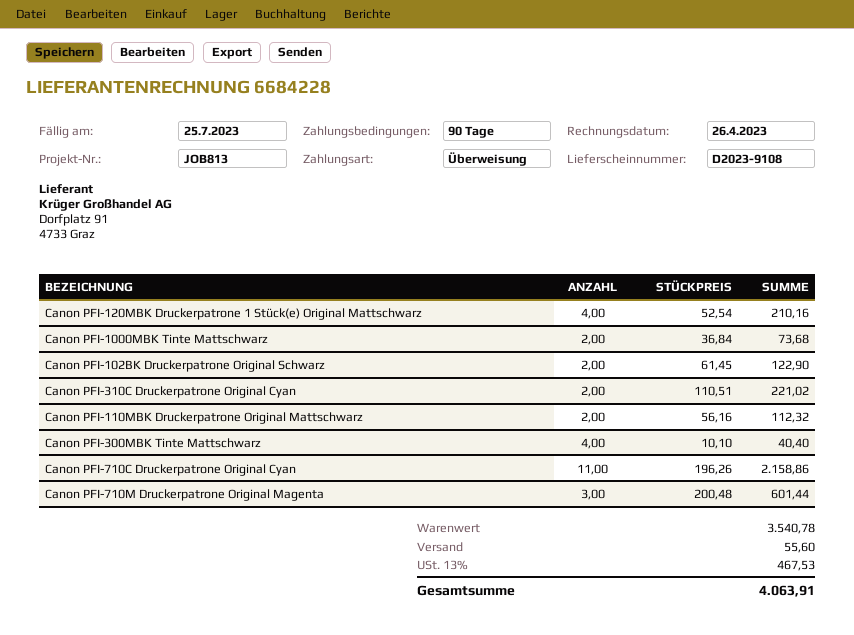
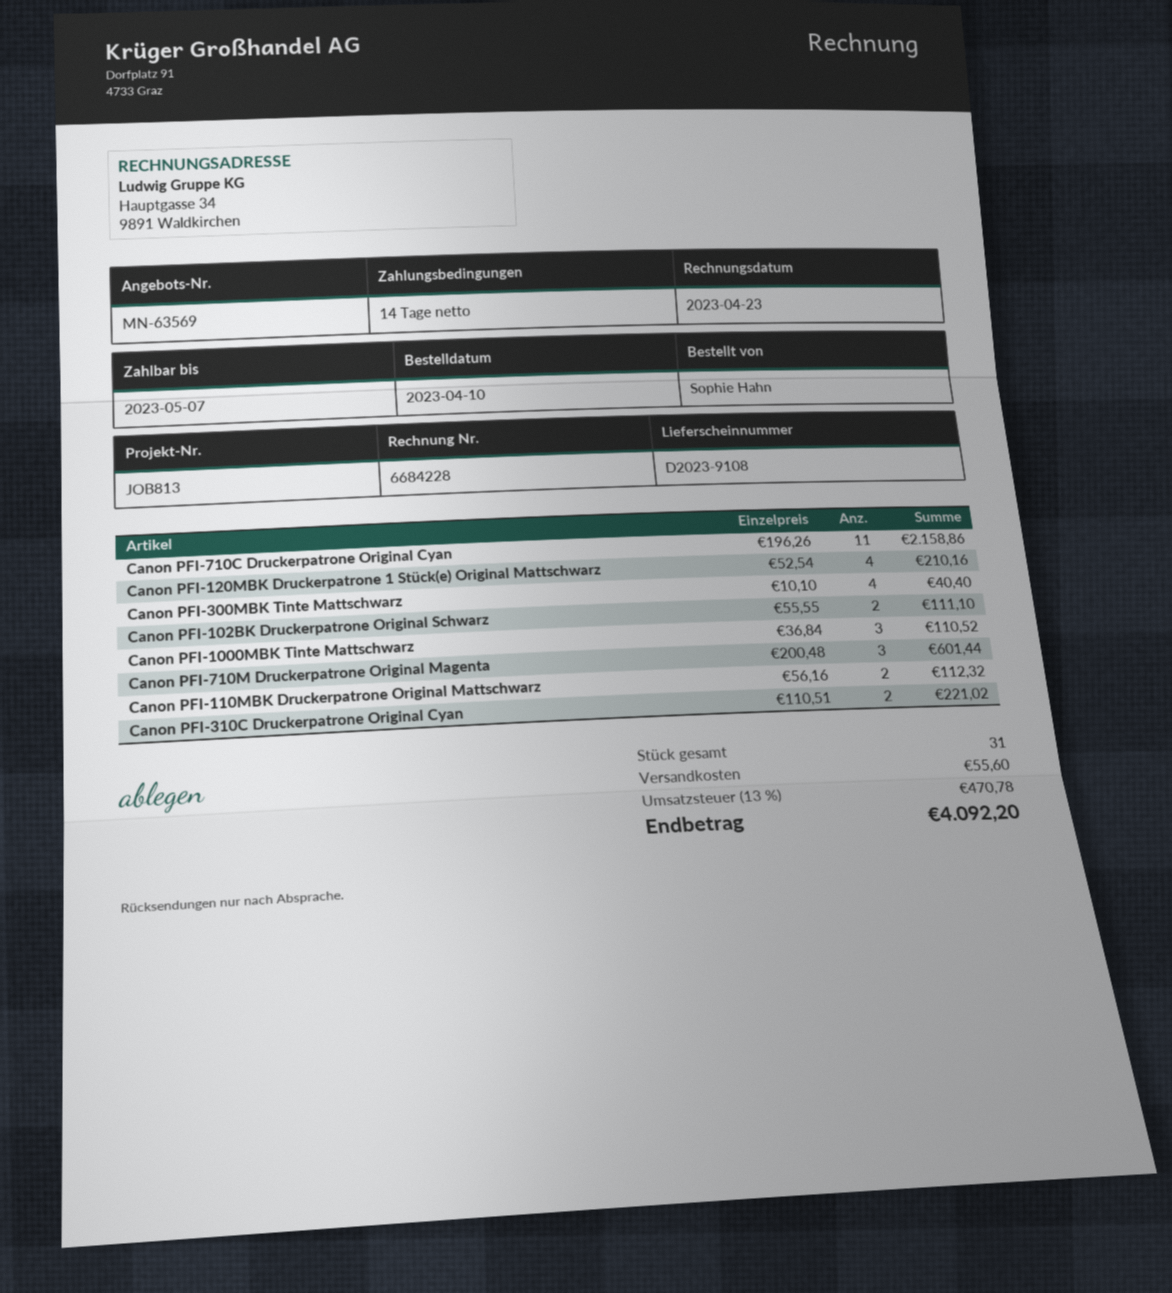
invoice date: 2023-04-26 -> 2023-04-23
payment terms: 90 days -> 14 days
due date: 2023-07-25 -> 2023-05-07
Canon PFI-1000MBK Tinte Mattschwarz: 2 x 36.84 = 73.68 -> 3 x 36.84 = 110.52
Canon PFI-102BK Druckerpatrone Original Schwarz: 2 x 61.45 = 122.90 -> 2 x 55.55 = 111.10
tax: 13% = 467.53 -> 13% = 470.78
total: 4063.91 -> 4092.20

